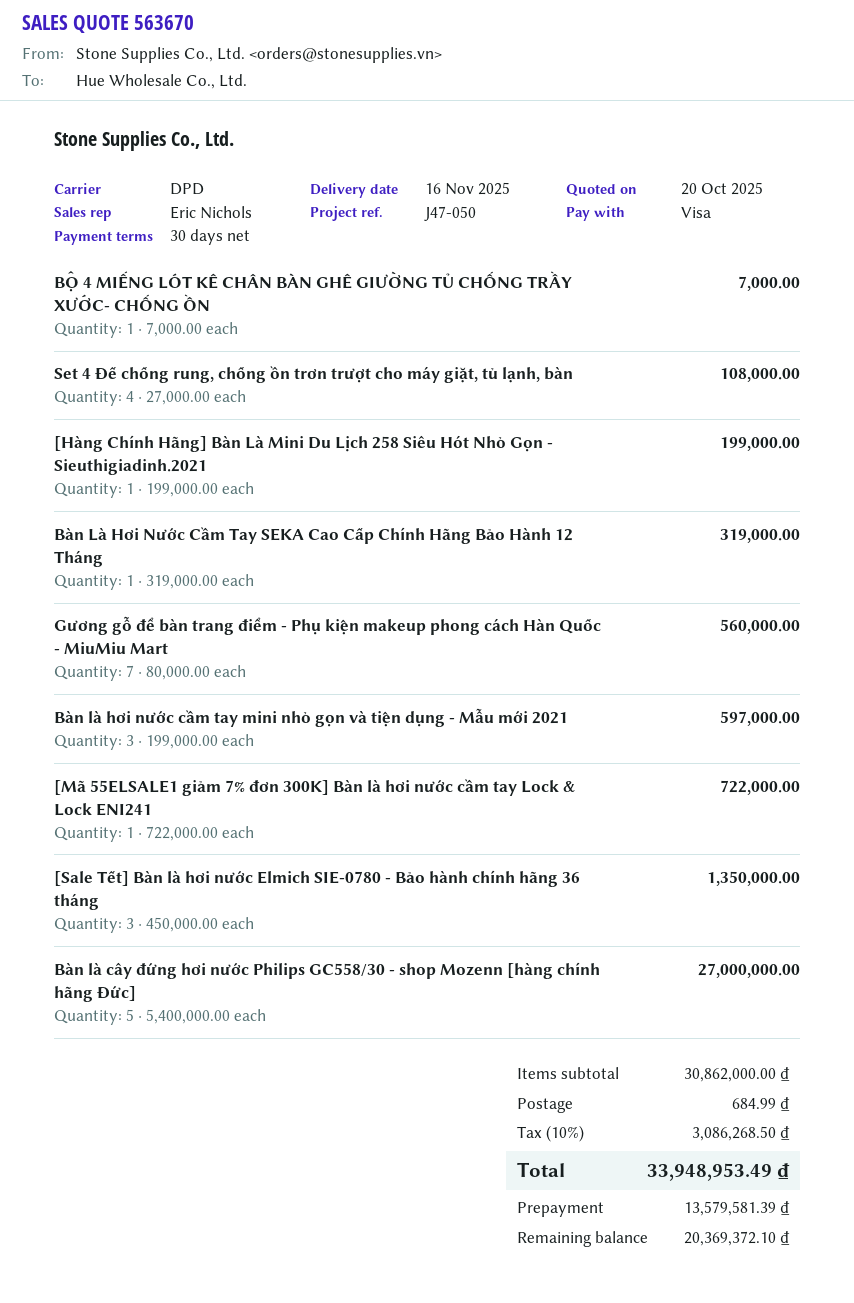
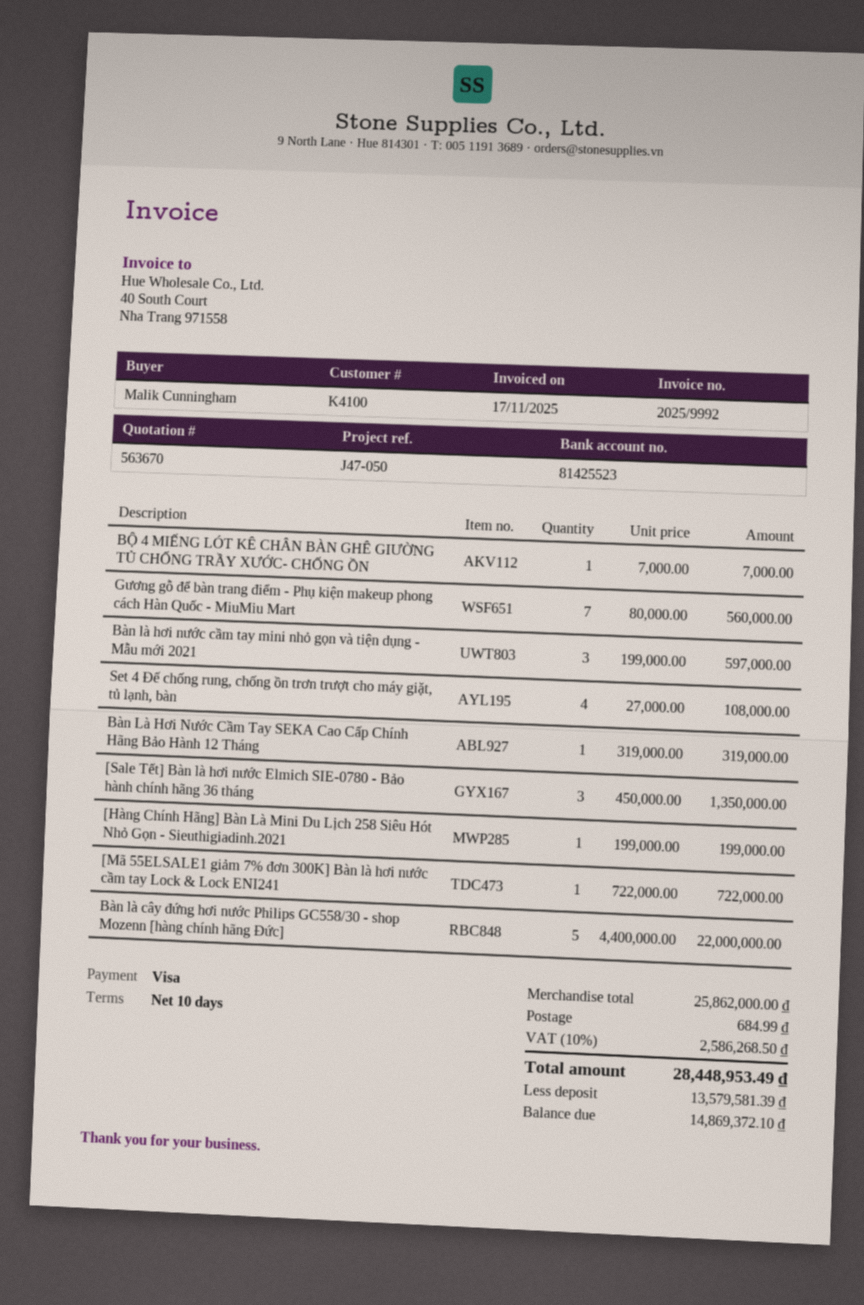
payment terms: 30 days -> 10 days
Bàn là cây đứng hơi nước Philips GC558/30 - shop Mozenn [hàng chính hãng Đức]: 5 x 5400000.00 = 27000000.00 -> 5 x 4400000.00 = 22000000.00
subtotal: 30862000.00 -> 25862000.00
tax: 10% = 3086268.50 -> 10% = 2586268.50
total: 33948953.49 -> 28448953.49
balance: 20369372.10 -> 14869372.10

